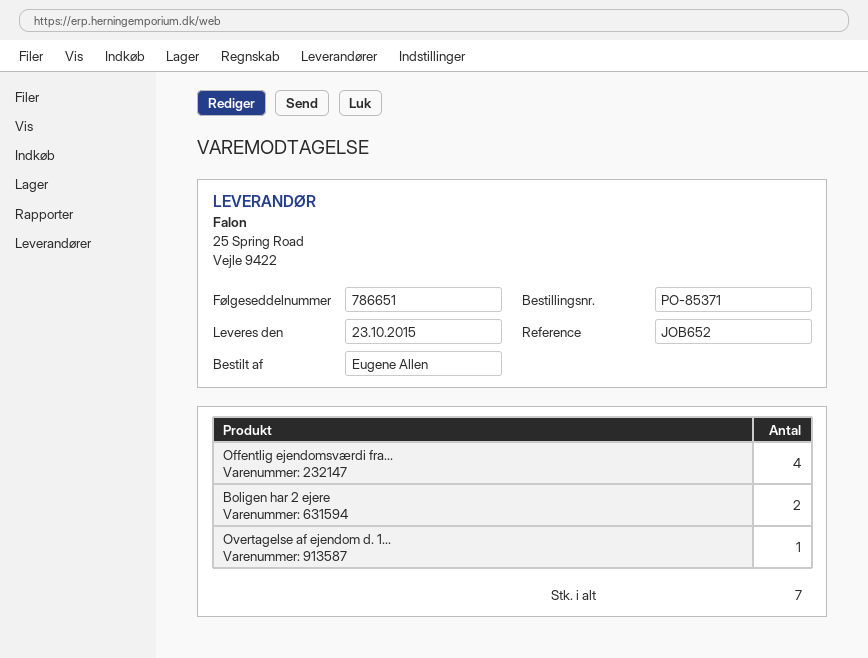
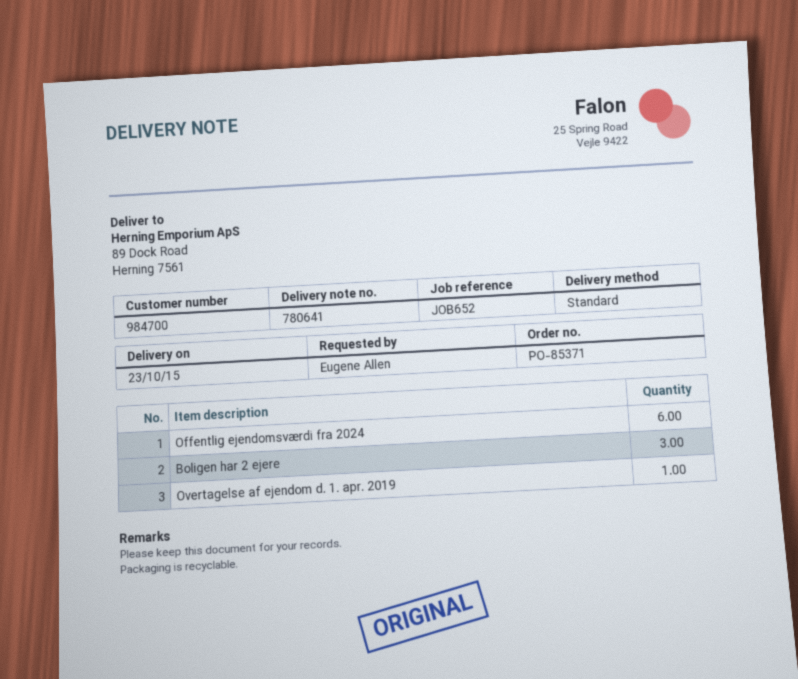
delivery note number: 786651 -> 780641
Offentlig ejendomsværdi fra...: 4 -> 6
Boligen har 2 ejere: 2 -> 3

